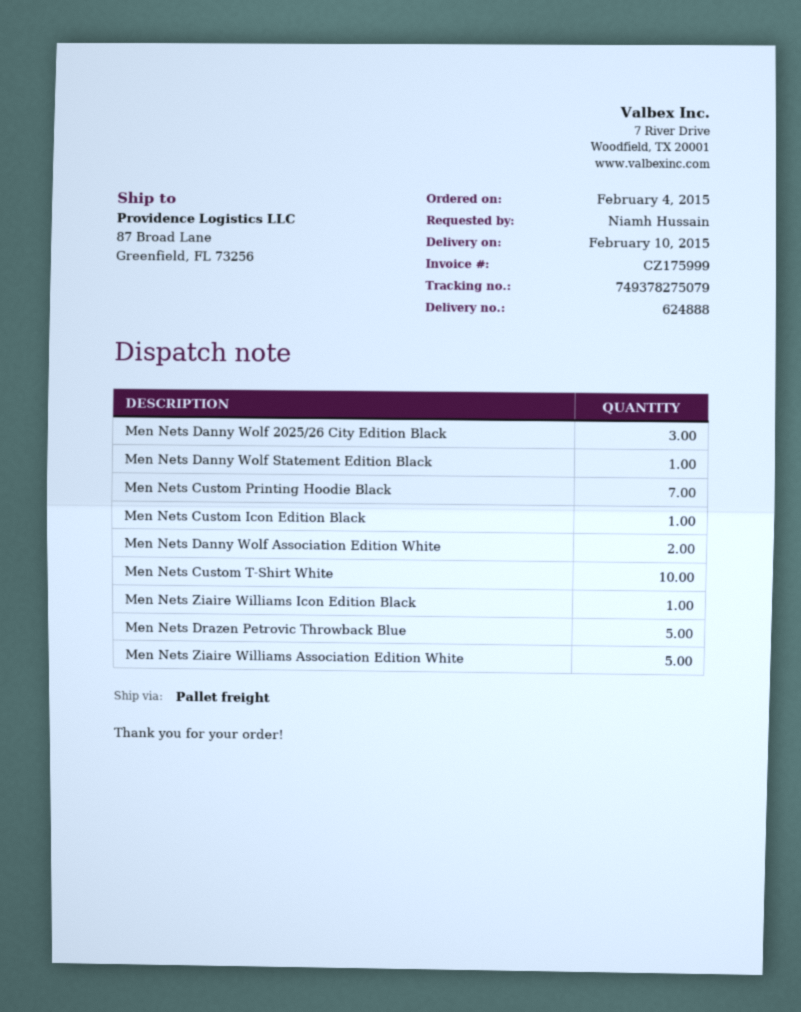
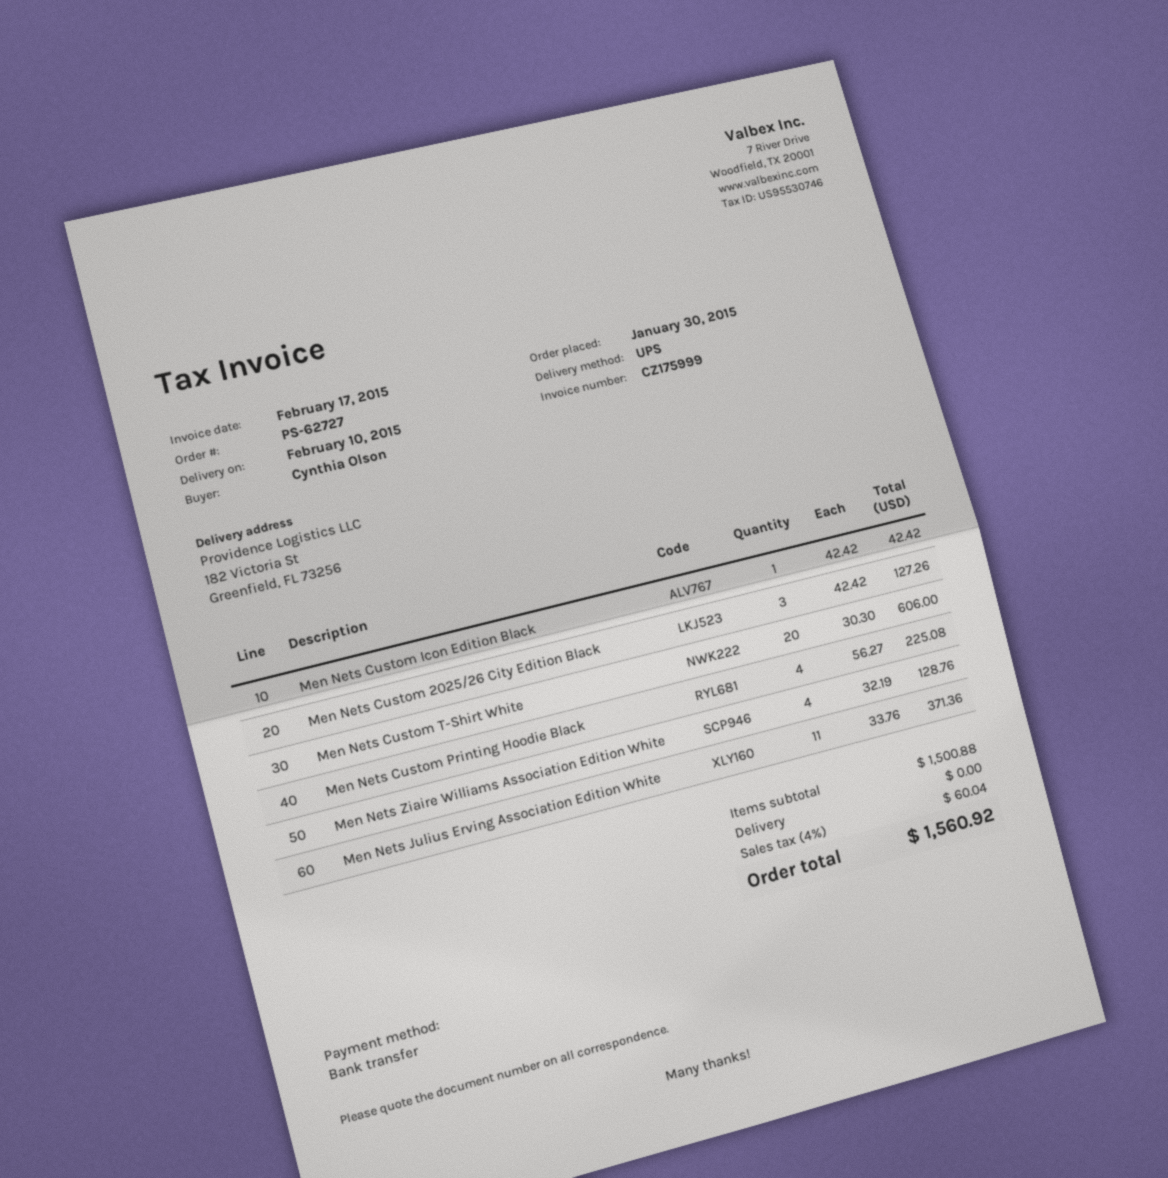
order date: 2015-02-04 -> 2015-01-30
ordered by: Niamh Hussain -> Cynthia Olson
shipping method: pallet freight -> UPS
ship to: 87 Broad Lane, Greenfield, FL 73256 -> 182 Victoria St, Greenfield, FL 73256
Men Nets Danny Wolf 2025/26 City Edition Black: 3 -> none
Men Nets Danny Wolf Statement Edition Black: 1 -> none
Men Nets Custom Printing Hoodie Black: 7 -> 4
Men Nets Danny Wolf Association Edition White: 2 -> none
Men Nets Custom T-Shirt White: 10 -> 20
Men Nets Ziaire Williams Icon Edition Black: 1 -> none
Men Nets Drazen Petrovic Throwback Blue: 5 -> none
Men Nets Ziaire Williams Association Edition White: 5 -> 4
Men Nets Custom 2025/26 City Edition Black: none -> 3
Men Nets Julius Erving Association Edition White: none -> 11

